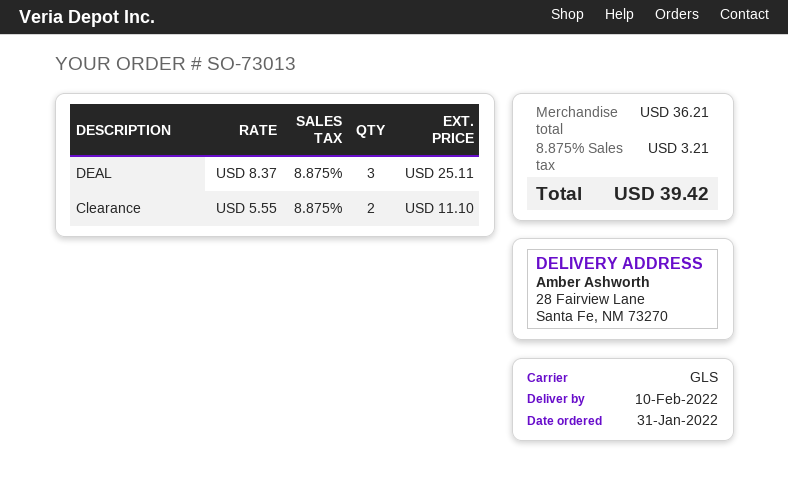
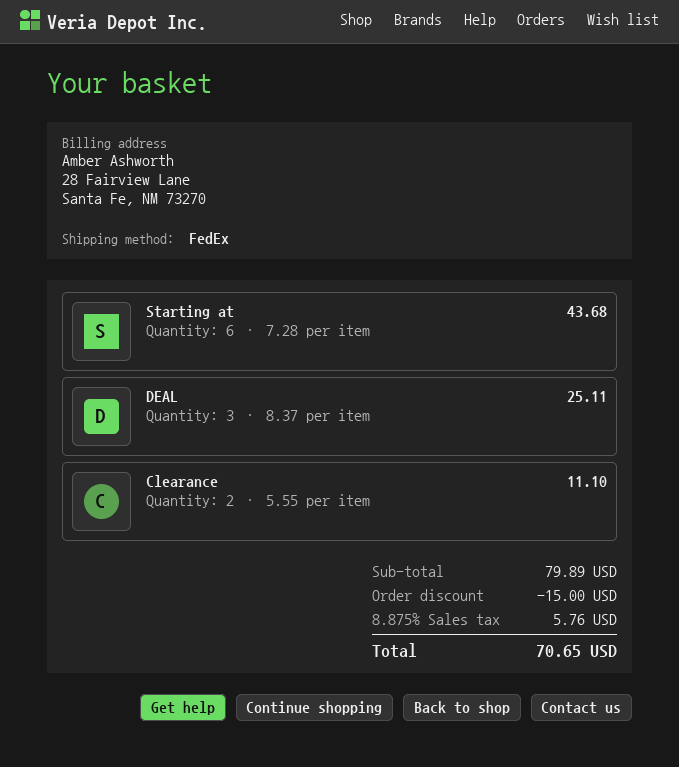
shipping method: GLS -> FedEx
Starting at: none -> 6 x 7.28 = 43.68
subtotal: 36.21 -> 79.89
discount: none -> 15.00
tax: 8.875% = 3.21 -> 8.875% = 5.76
total: 39.42 -> 70.65

